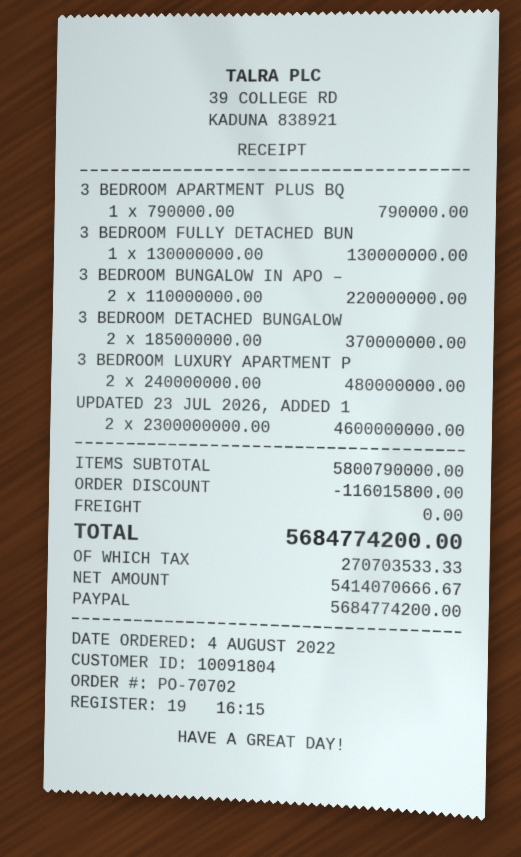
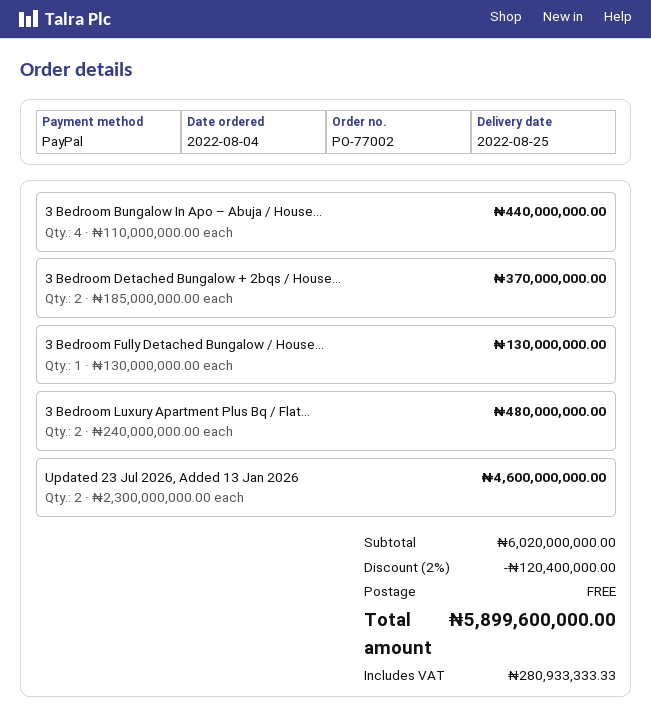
order number: PO-70702 -> PO-77002
3 BEDROOM APARTMENT PLUS BQ: 1 x 790000.00 = 790000.00 -> none
3 BEDROOM BUNGALOW IN APO –: 2 x 110000000.00 = 220000000.00 -> 4 x 110000000.00 = 440000000.00
subtotal: 5800790000.00 -> 6020000000.00
discount: 116015800.00 -> 120400000.00
tax: 270703533.33 -> 280933333.33
total: 5684774200.00 -> 5899600000.00

